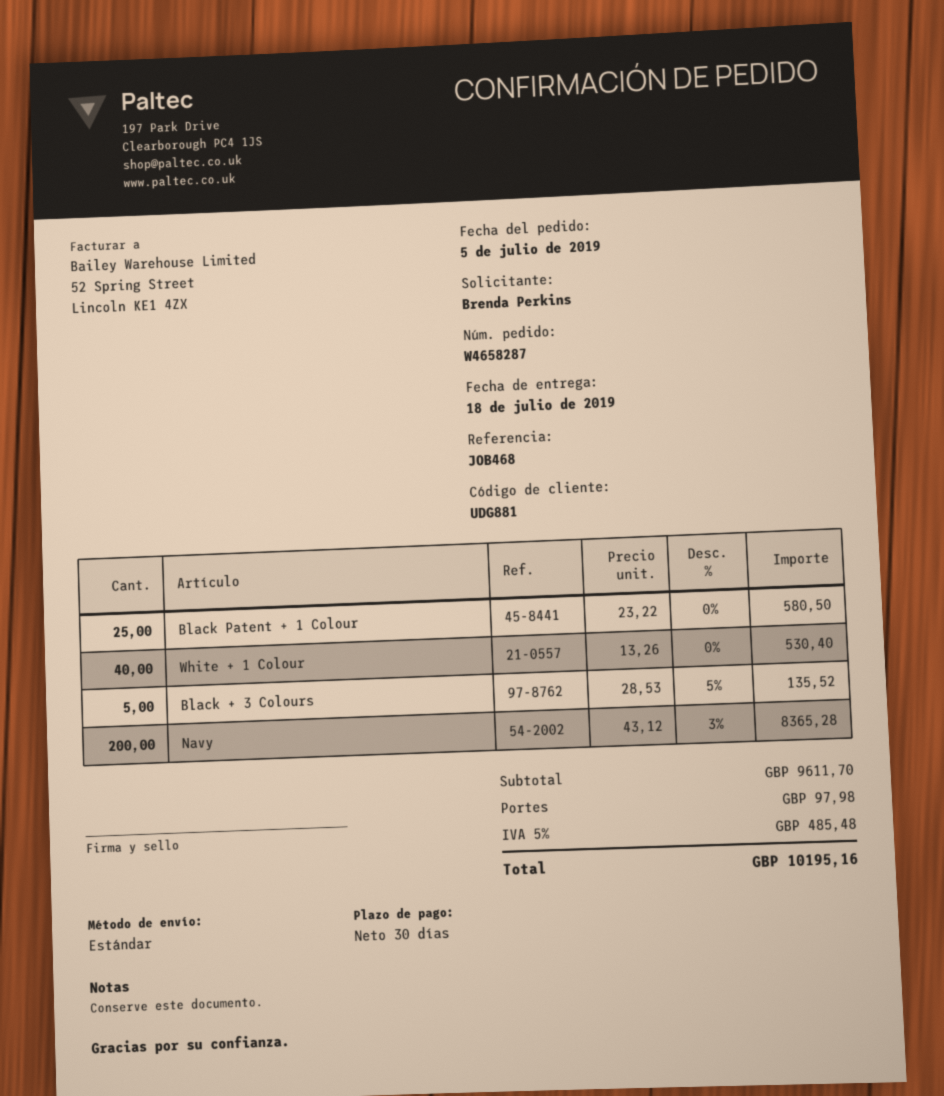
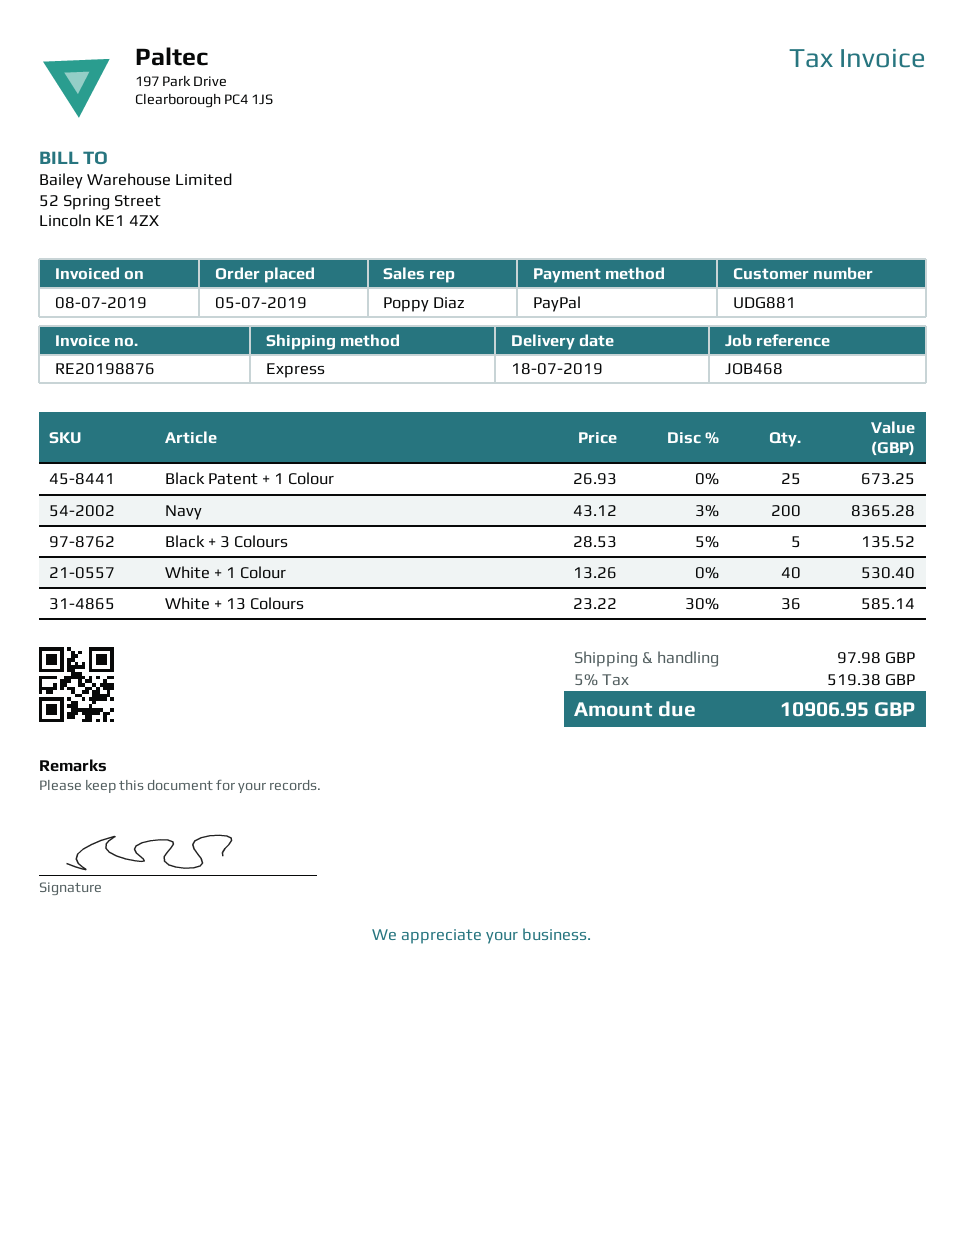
shipping method: standard -> express
Black Patent + 1 Colour: 25 x 23.22 = 580.50 -> 25 x 26.93 = 673.25
White + 13 Colours: none -> 36 x 23.22 - 30% = 585.14
tax: 5% = 485.48 -> 5% = 519.38
total: 10195.16 -> 10906.95

